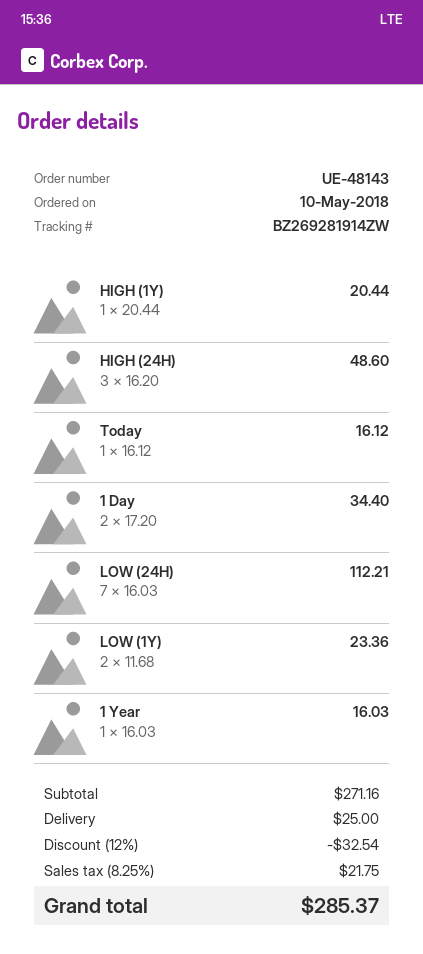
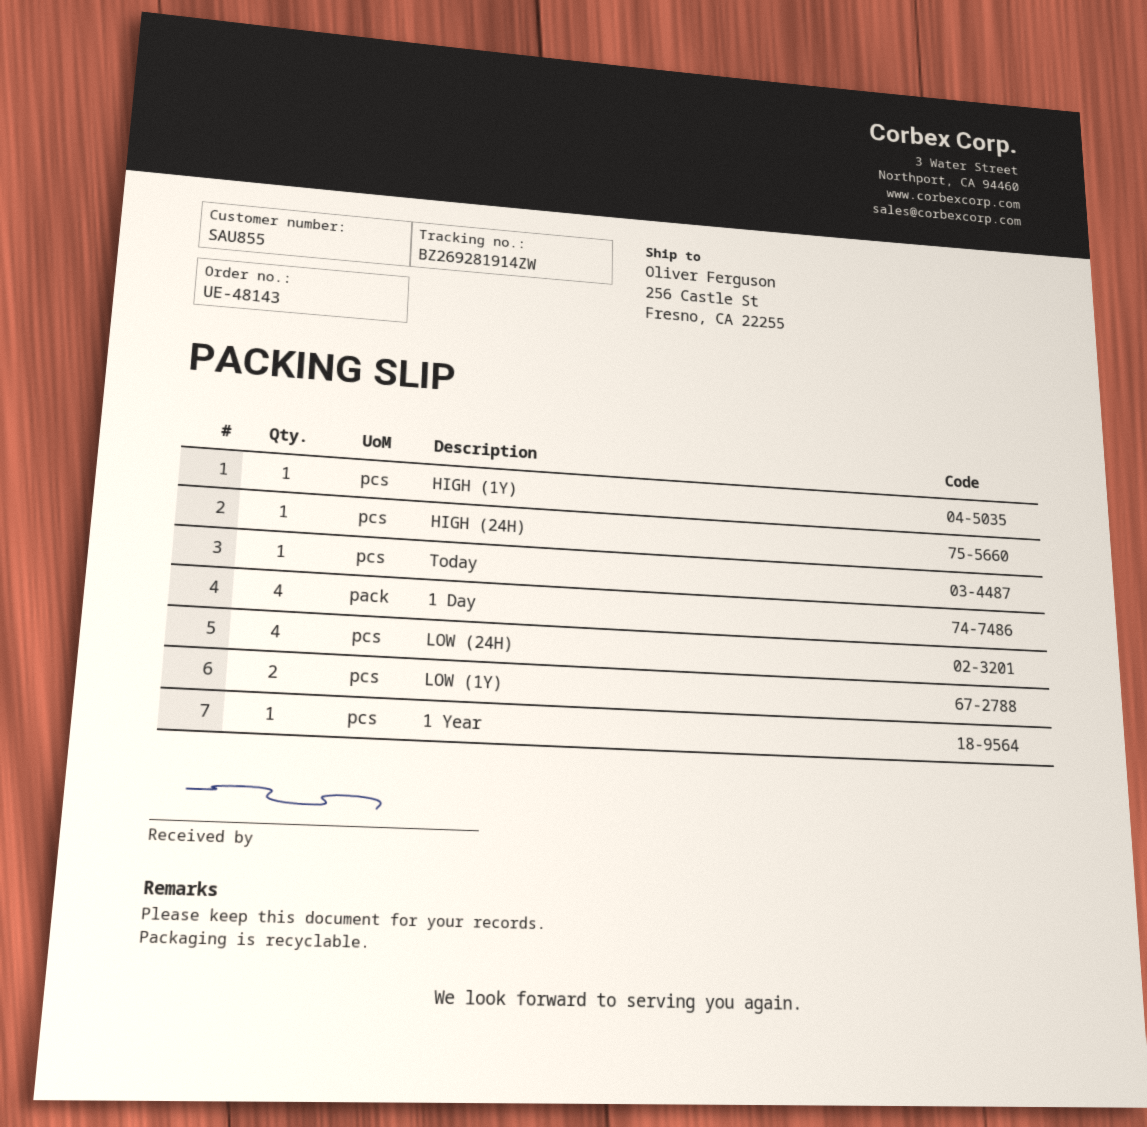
HIGH (24H): 3 -> 1
1 Day: 2 -> 4
LOW (24H): 7 -> 4

